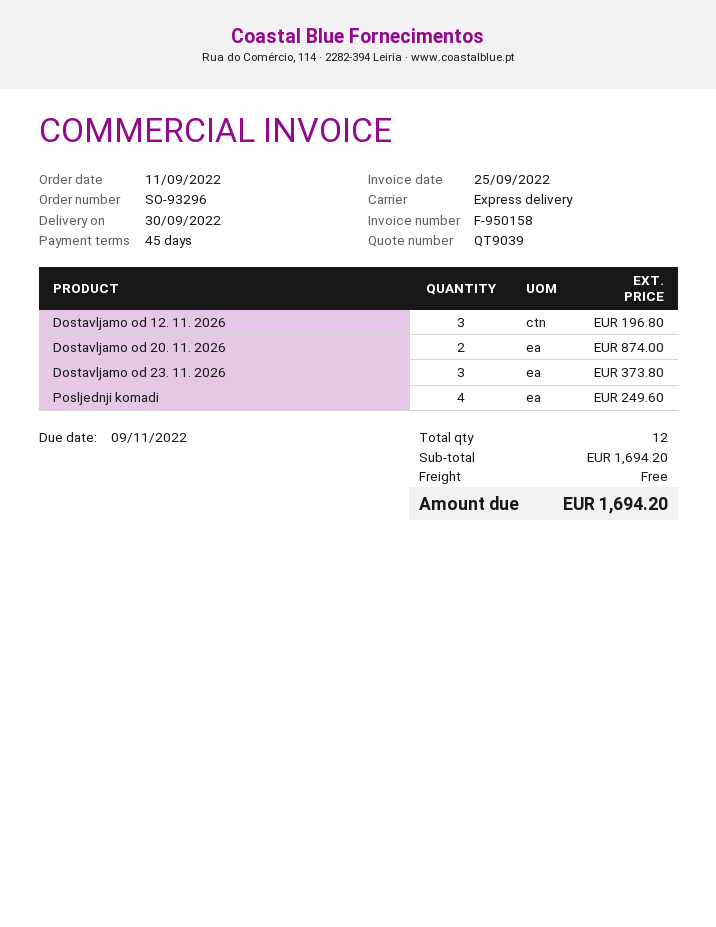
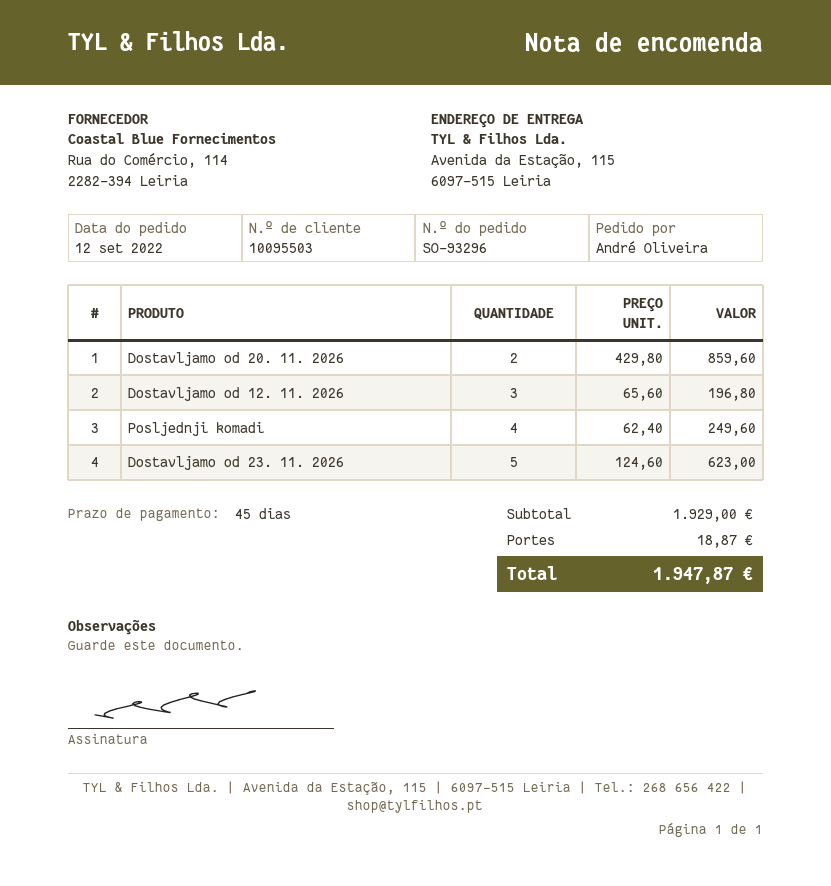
order date: 2022-09-11 -> 2022-09-12
Dostavljamo od 20. 11. 2026: 2 for 874.00 -> 2 for 859.60
Dostavljamo od 23. 11. 2026: 3 for 373.80 -> 5 for 623.00
subtotal: 1694.20 -> 1929.00
shipping: 0.00 -> 18.87
total: 1694.20 -> 1947.87

